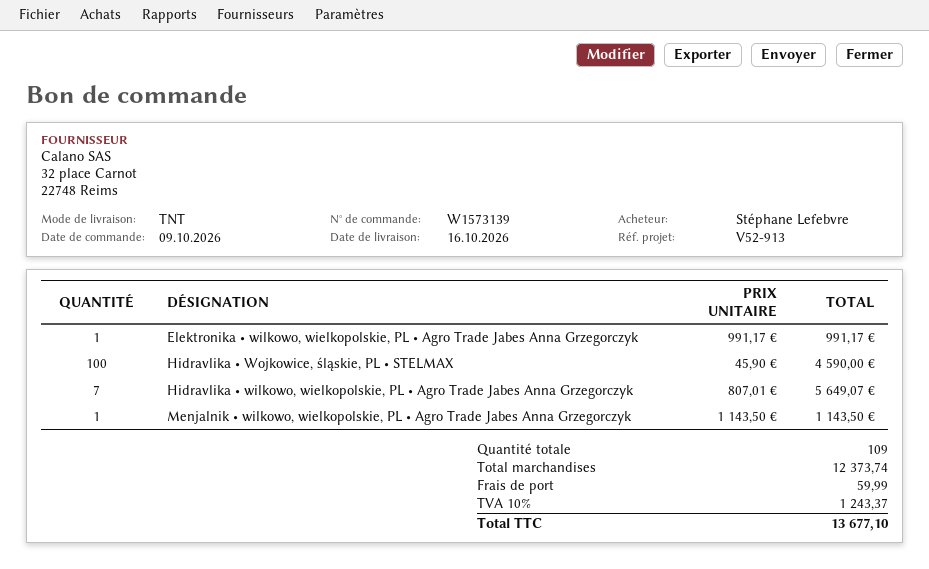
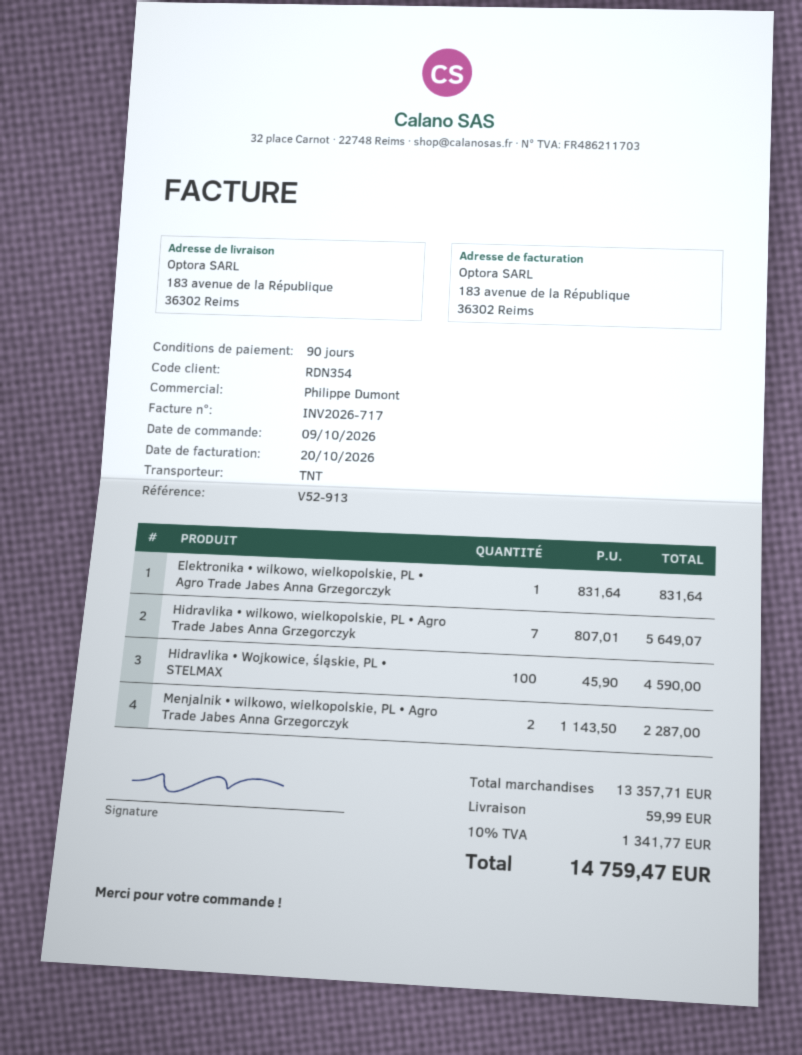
Elektronika • wilkowo, wielkopolskie, PL • Agro Trade Jabes Anna Grzegorczyk: 1 x 991.17 = 991.17 -> 1 x 831.64 = 831.64
Menjalnik • wilkowo, wielkopolskie, PL • Agro Trade Jabes Anna Grzegorczyk: 1 x 1143.50 = 1143.50 -> 2 x 1143.50 = 2287.00
subtotal: 12373.74 -> 13357.71
tax: 10% = 1243.37 -> 10% = 1341.77
total: 13677.10 -> 14759.47

